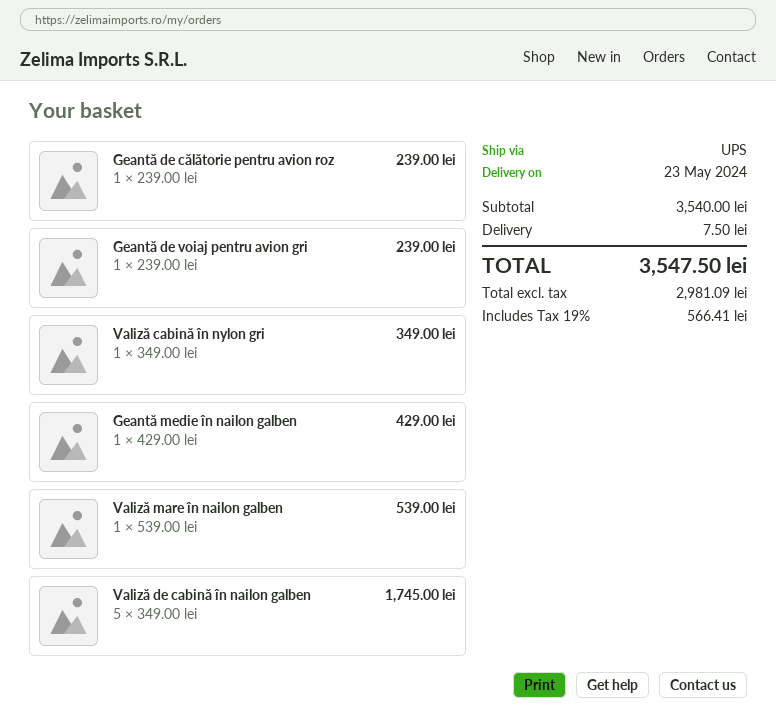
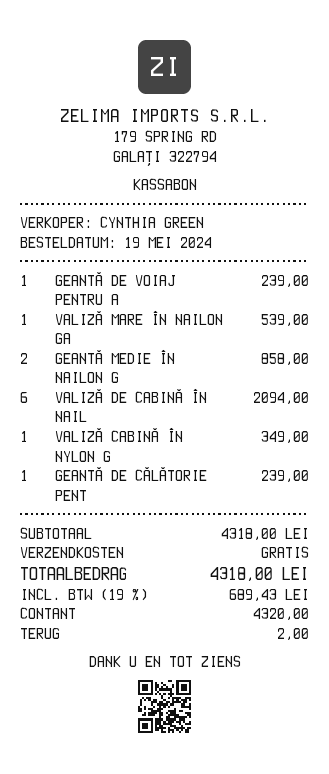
Geantă medie în nailon galben: 1 for 429.00 -> 2 for 858.00
Valiză de cabină în nailon galben: 5 for 1745.00 -> 6 for 2094.00
subtotal: 3540.00 -> 4318.00
shipping: 7.50 -> 0.00
tax: 19% = 566.41 -> 19% = 689.43
total: 3547.50 -> 4318.00

